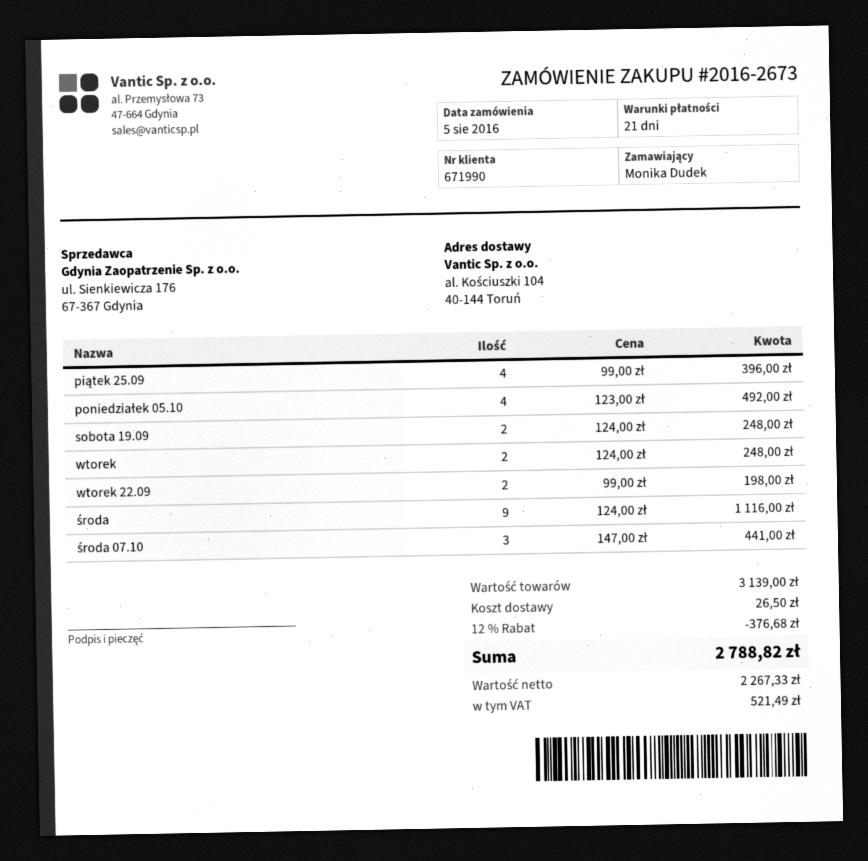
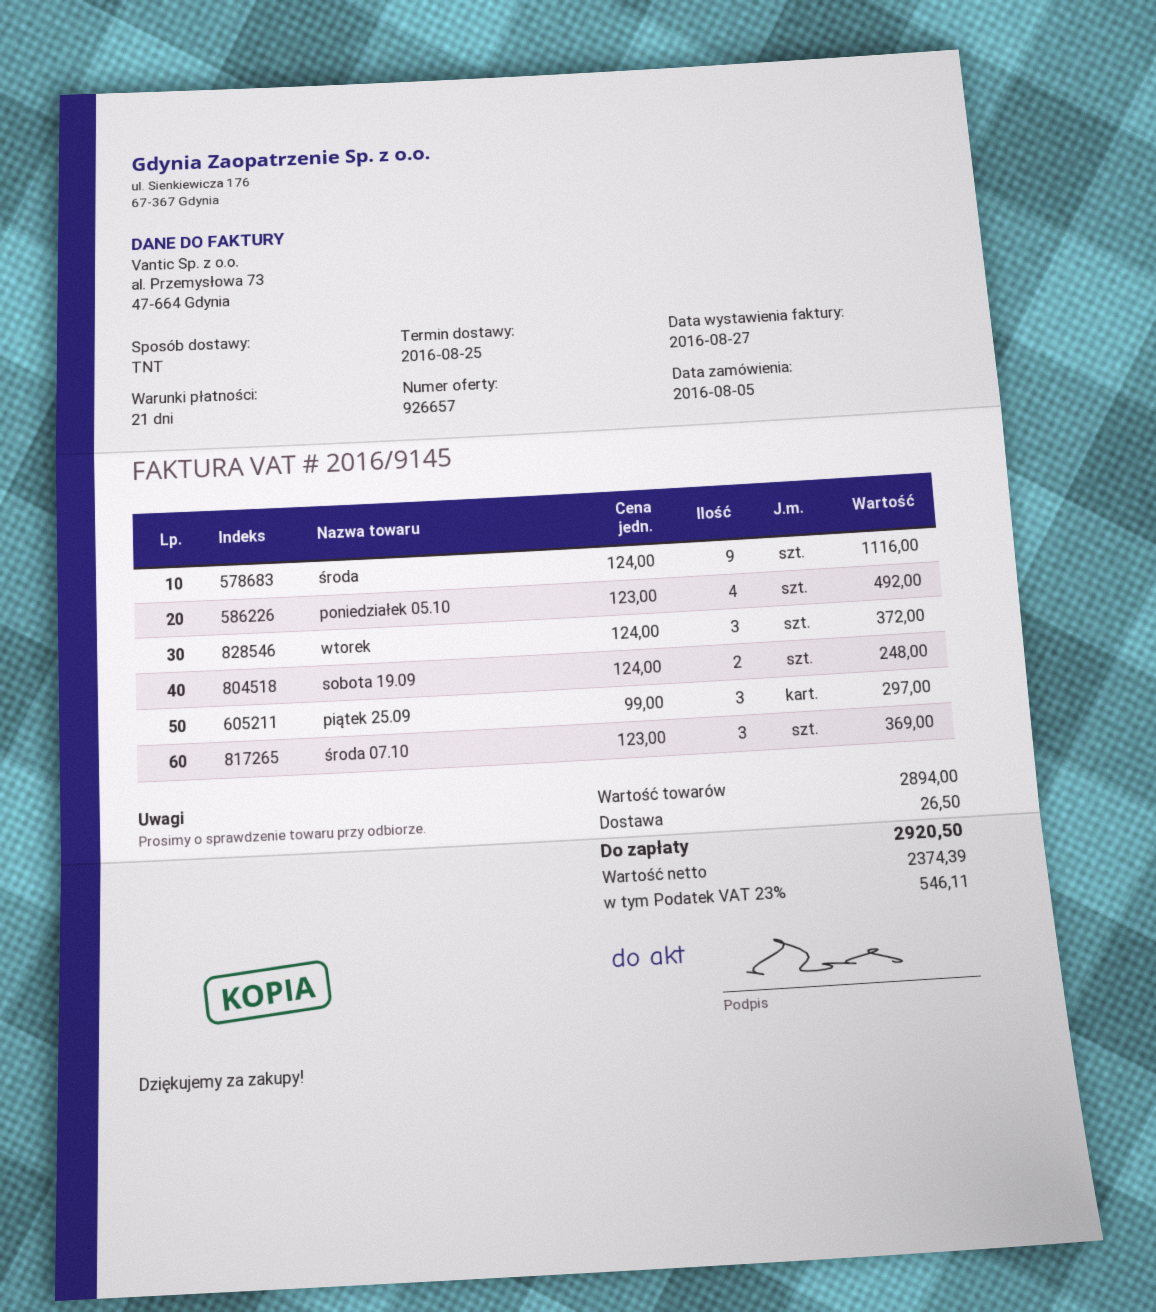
piątek 25.09: 4 x 99.00 = 396.00 -> 3 x 99.00 = 297.00
wtorek: 2 x 124.00 = 248.00 -> 3 x 124.00 = 372.00
wtorek 22.09: 2 x 99.00 = 198.00 -> none
środa 07.10: 3 x 147.00 = 441.00 -> 3 x 123.00 = 369.00
subtotal: 3139.00 -> 2894.00
discount: 12% = 376.68 -> none
net: 2267.33 -> 2374.39
tax: 521.49 -> 546.11
total: 2788.82 -> 2920.50

